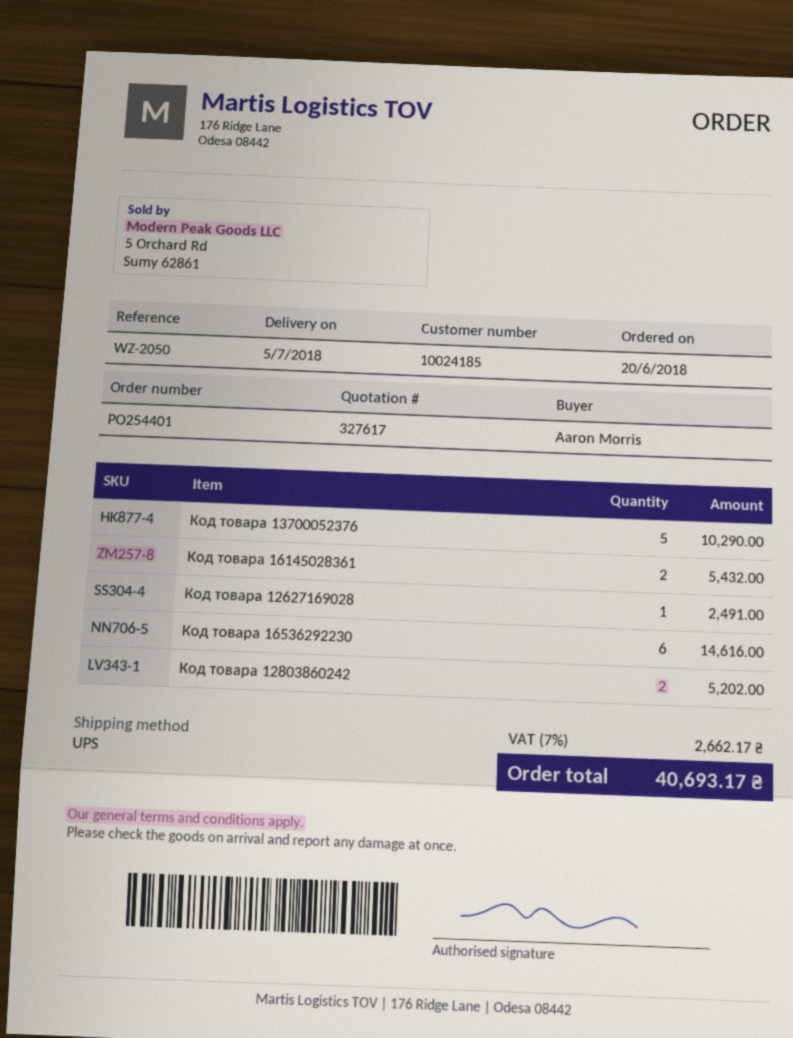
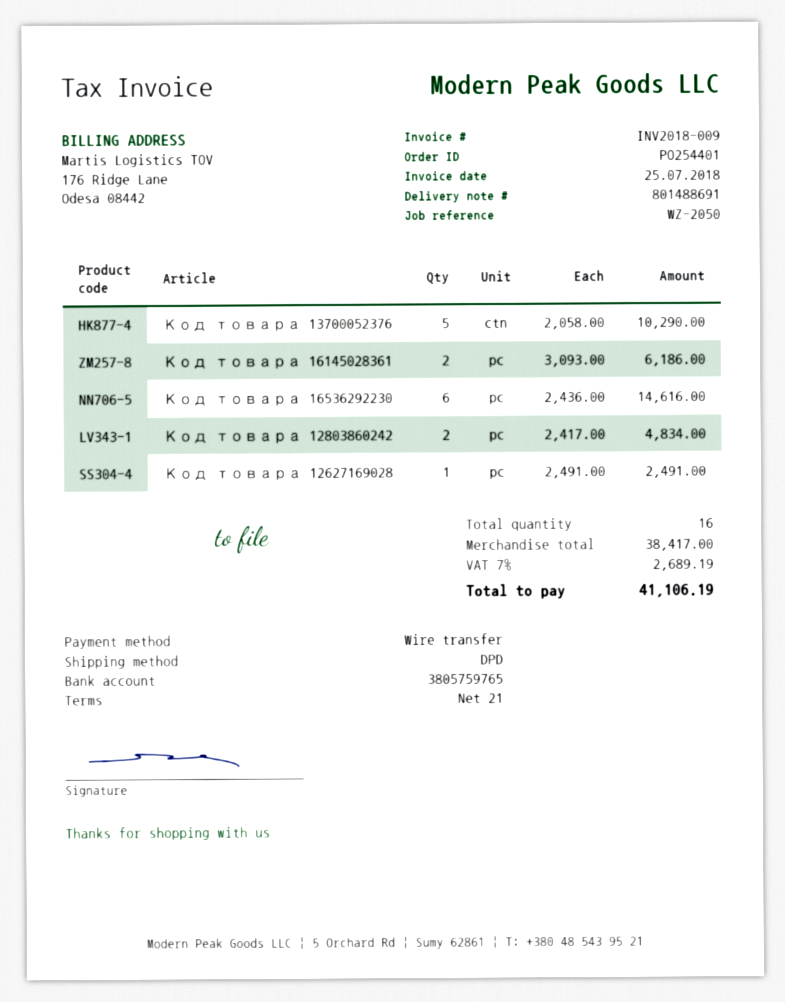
shipping method: UPS -> DPD
Код товара 16145028361: 2 for 5432.00 -> 2 for 6186.00
Код товара 12803860242: 2 for 5202.00 -> 2 for 4834.00
tax: 7% = 2662.17 -> 7% = 2689.19
total: 40693.17 -> 41106.19

